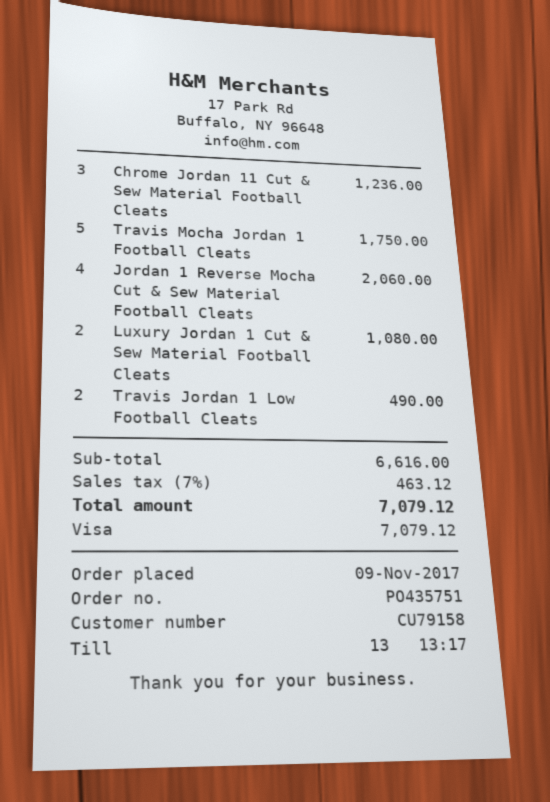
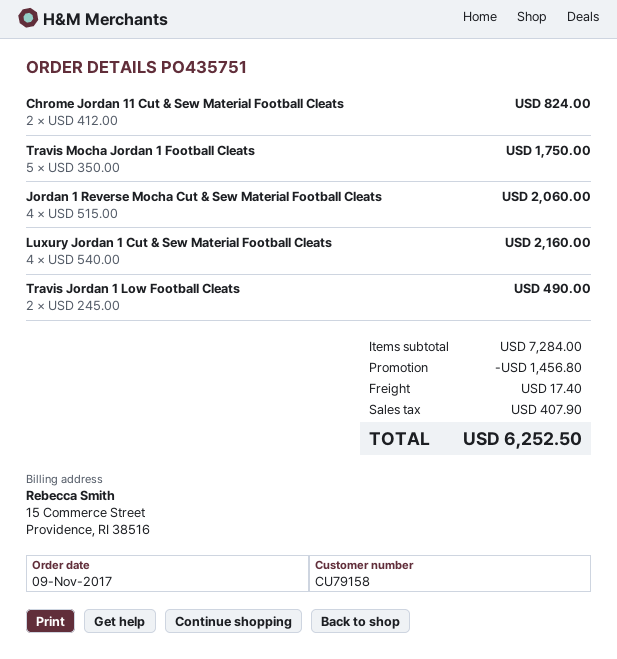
Chrome Jordan 11 Cut & Sew Material Football Cleats: 3 for 1236.00 -> 2 for 824.00
Luxury Jordan 1 Cut & Sew Material Football Cleats: 2 for 1080.00 -> 4 for 2160.00
subtotal: 6616.00 -> 7284.00
discount: none -> 1456.80
shipping: none -> 17.40
tax: 463.12 -> 407.90
total: 7079.12 -> 6252.50

